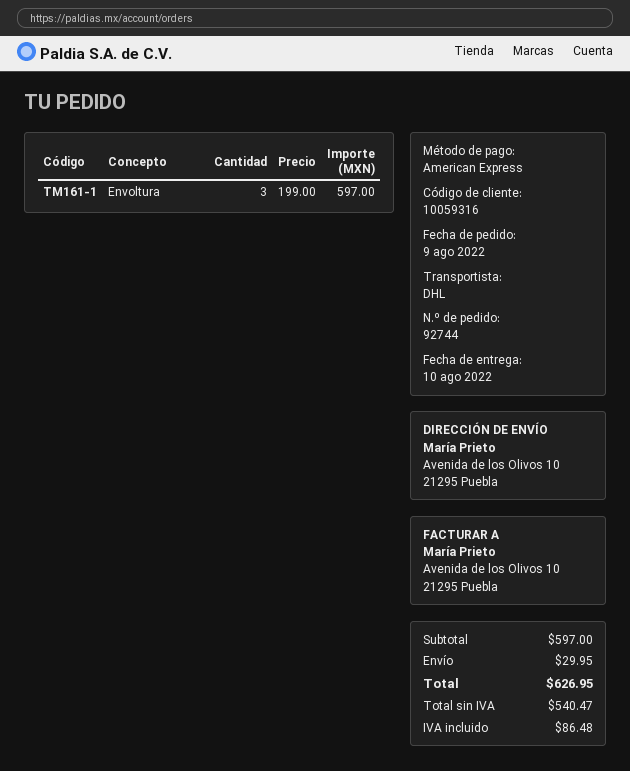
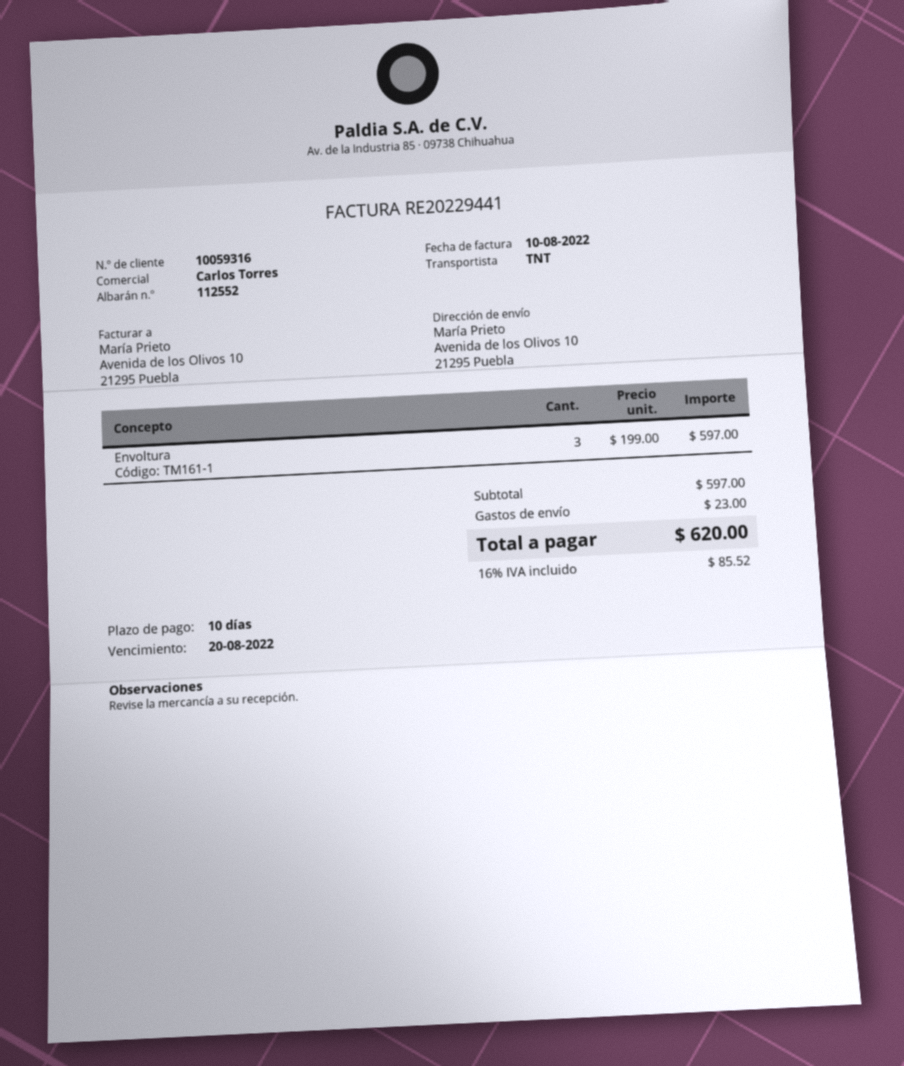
shipping method: DHL -> TNT
shipping: 29.95 -> 23.00
tax: 86.48 -> 85.52
total: 626.95 -> 620.00

